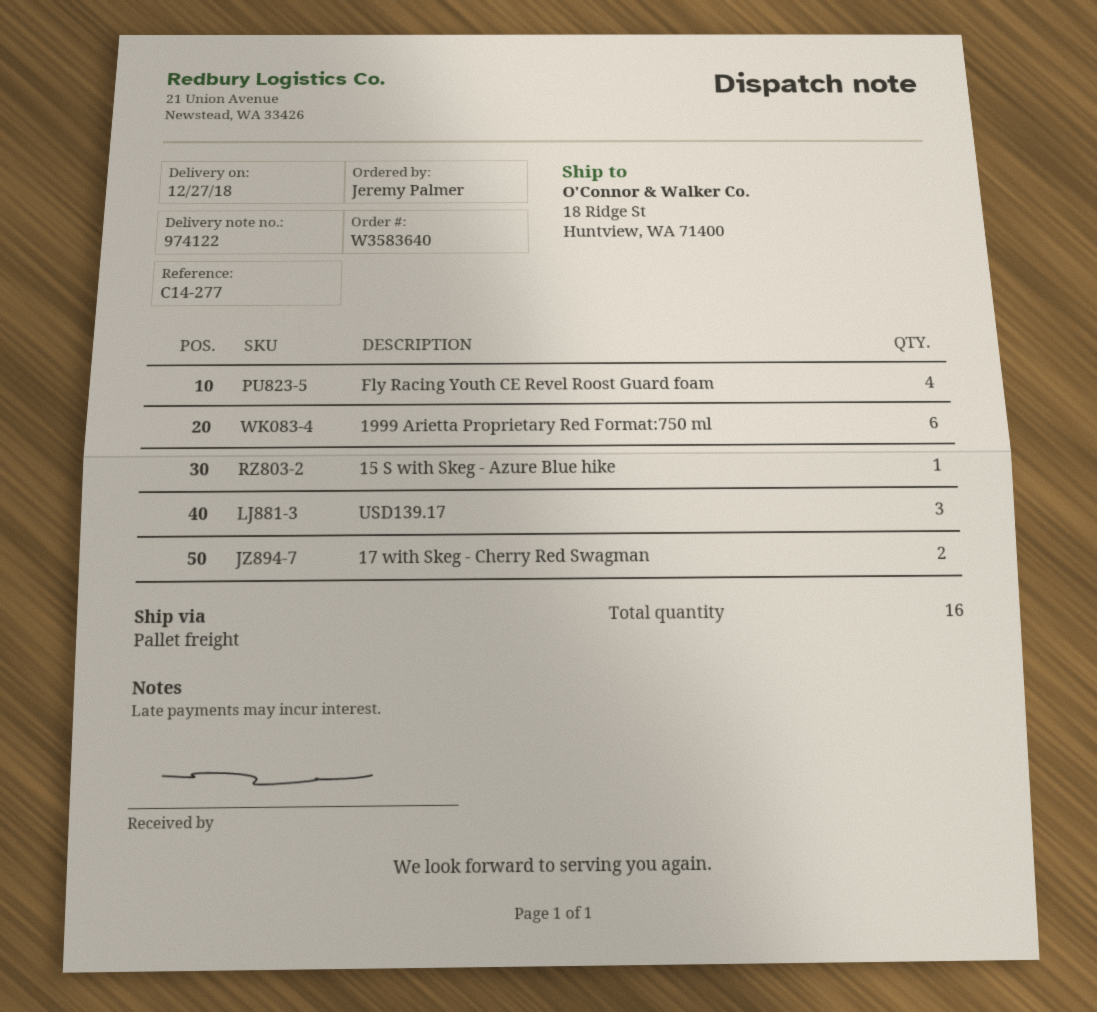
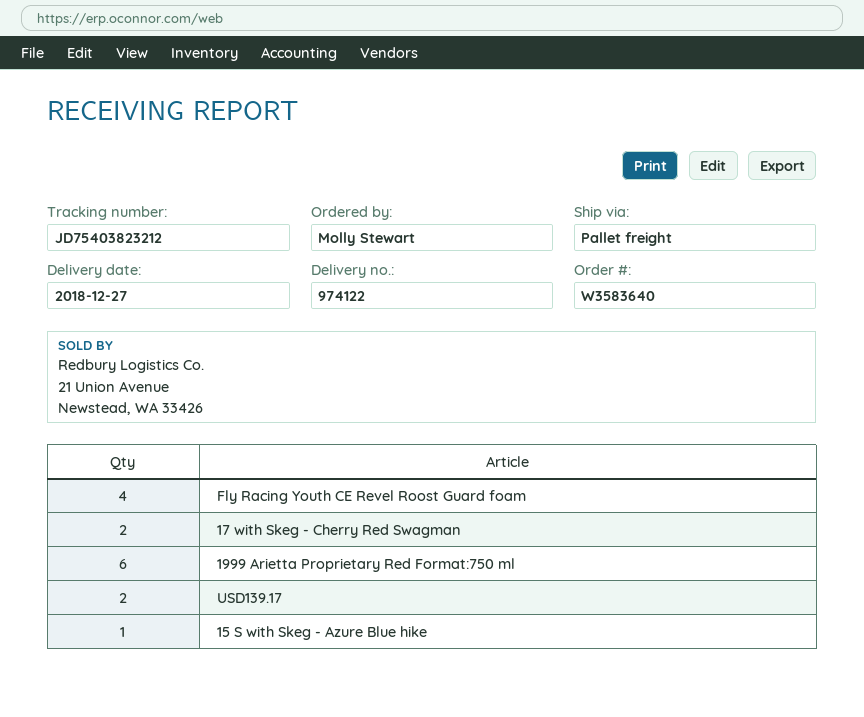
ordered by: Jeremy Palmer -> Molly Stewart
USD139.17: 3 -> 2

